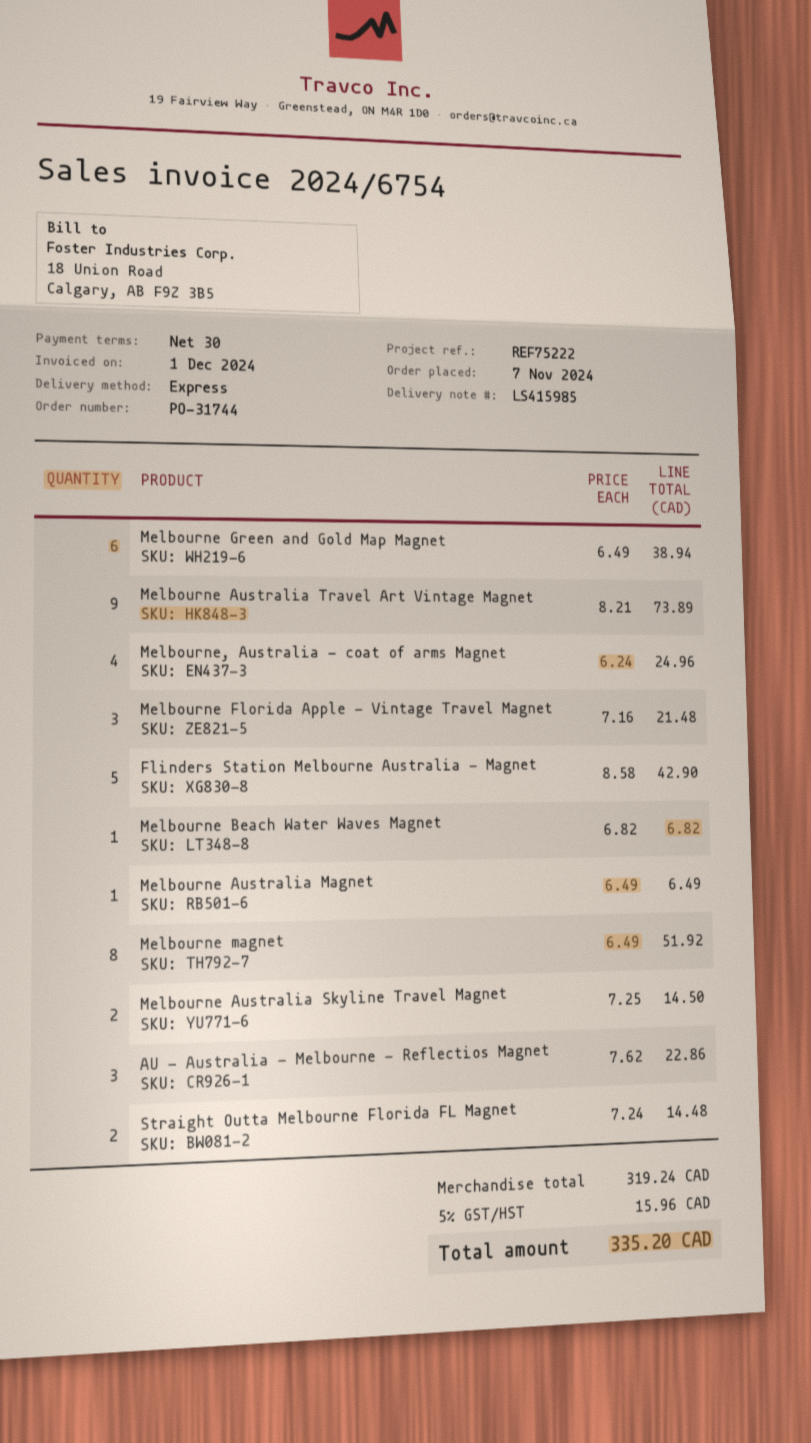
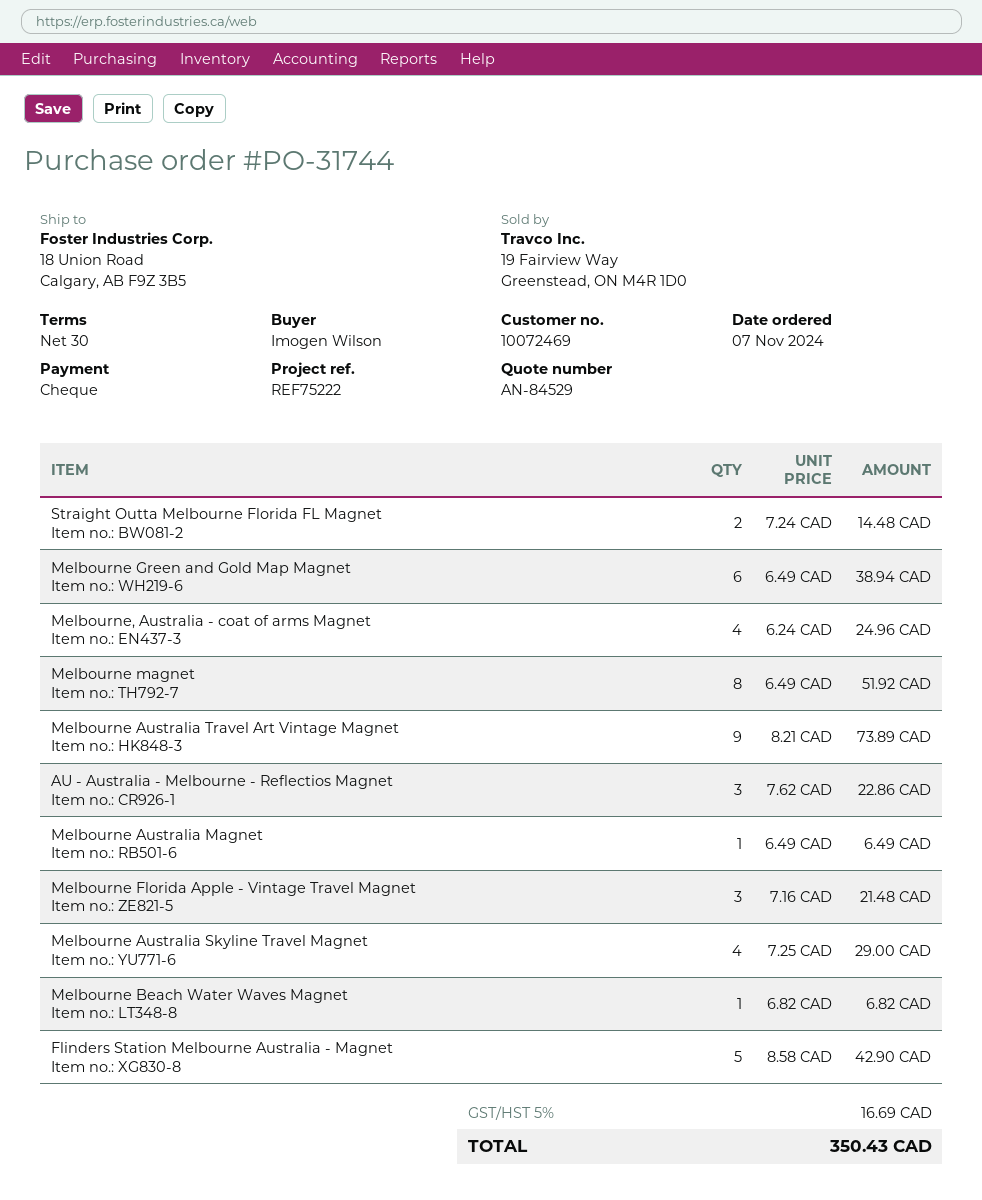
Melbourne Australia Skyline Travel Magnet: 2 x 7.25 = 14.50 -> 4 x 7.25 = 29.00
tax: 5% = 15.96 -> 5% = 16.69
total: 335.20 -> 350.43

